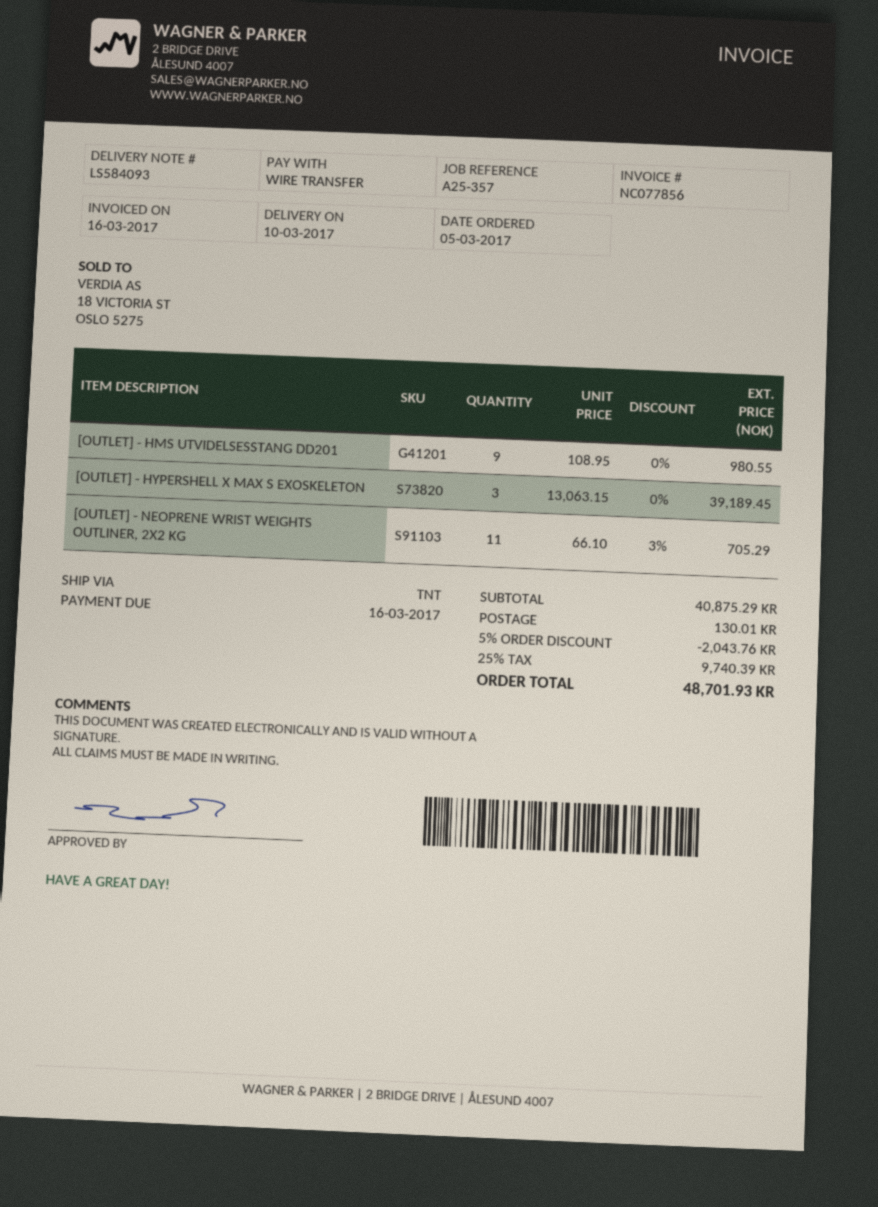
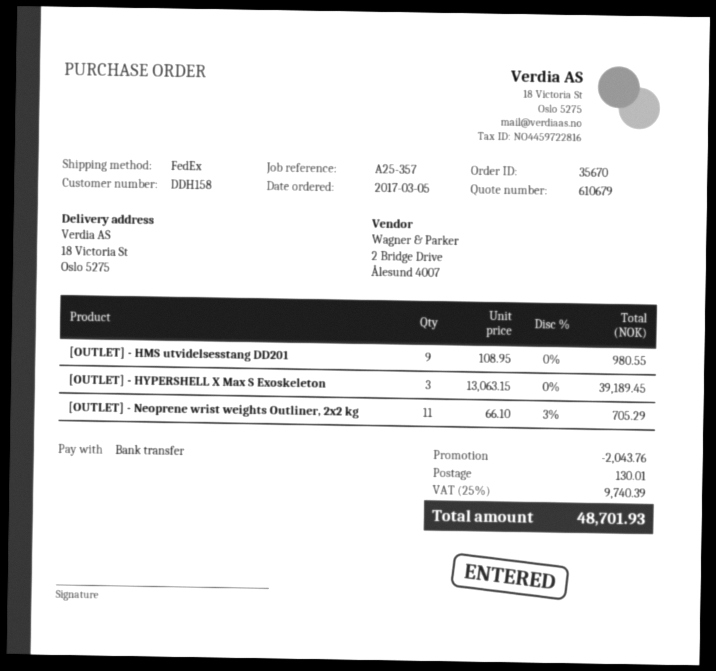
shipping method: TNT -> FedEx

